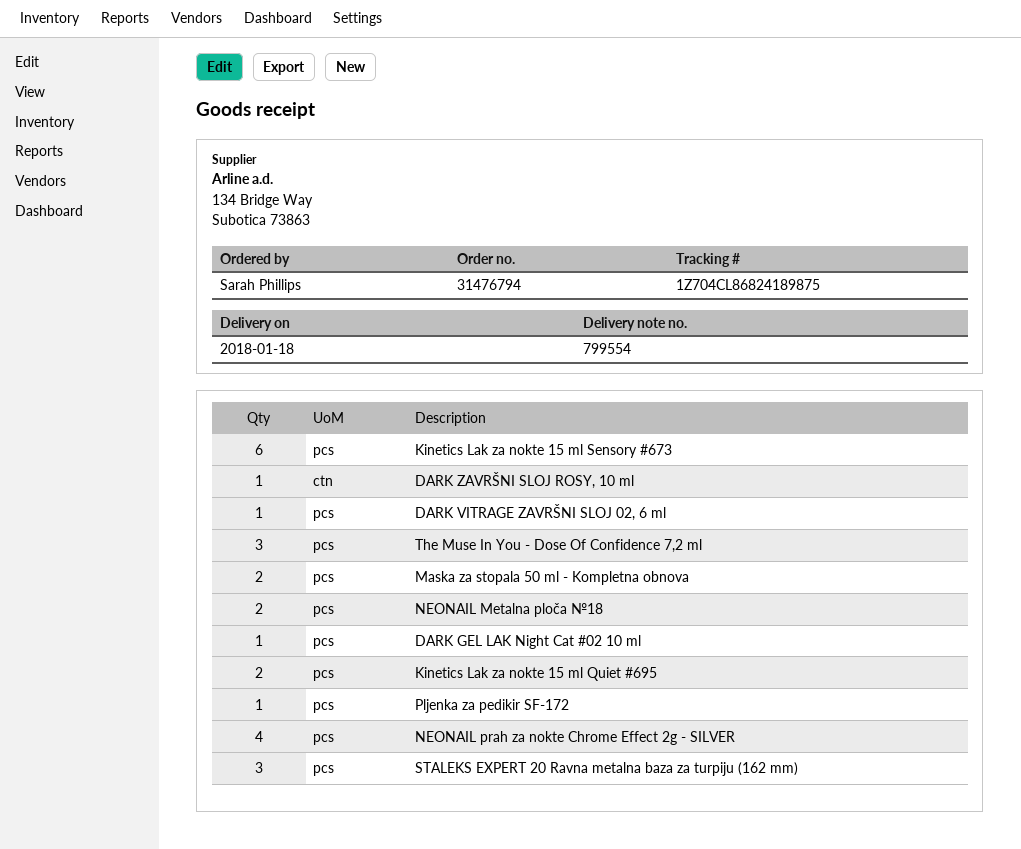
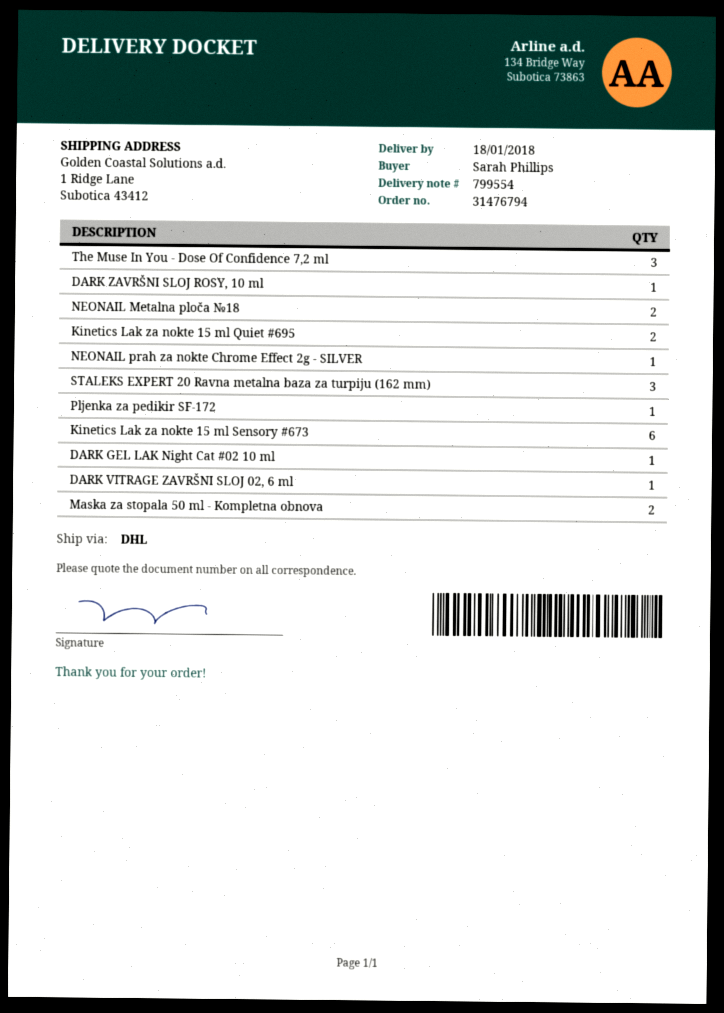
NEONAIL prah za nokte Chrome Effect 2g - SILVER: 4 -> 1

